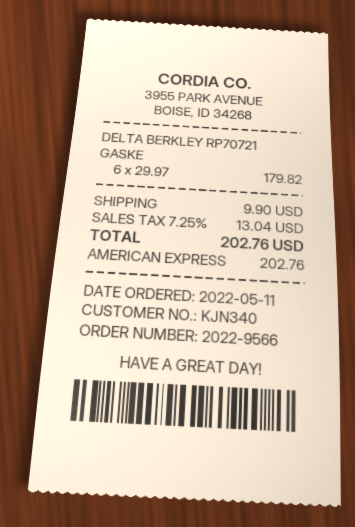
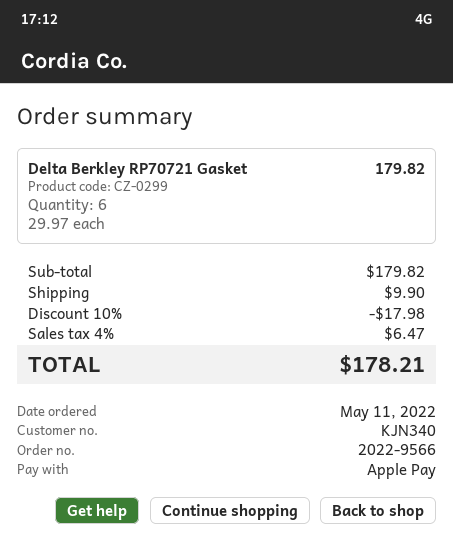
payment method: American Express -> Apple Pay
discount: none -> 10% = 17.98
tax: 7.25% = 13.04 -> 4% = 6.47
total: 202.76 -> 178.21

